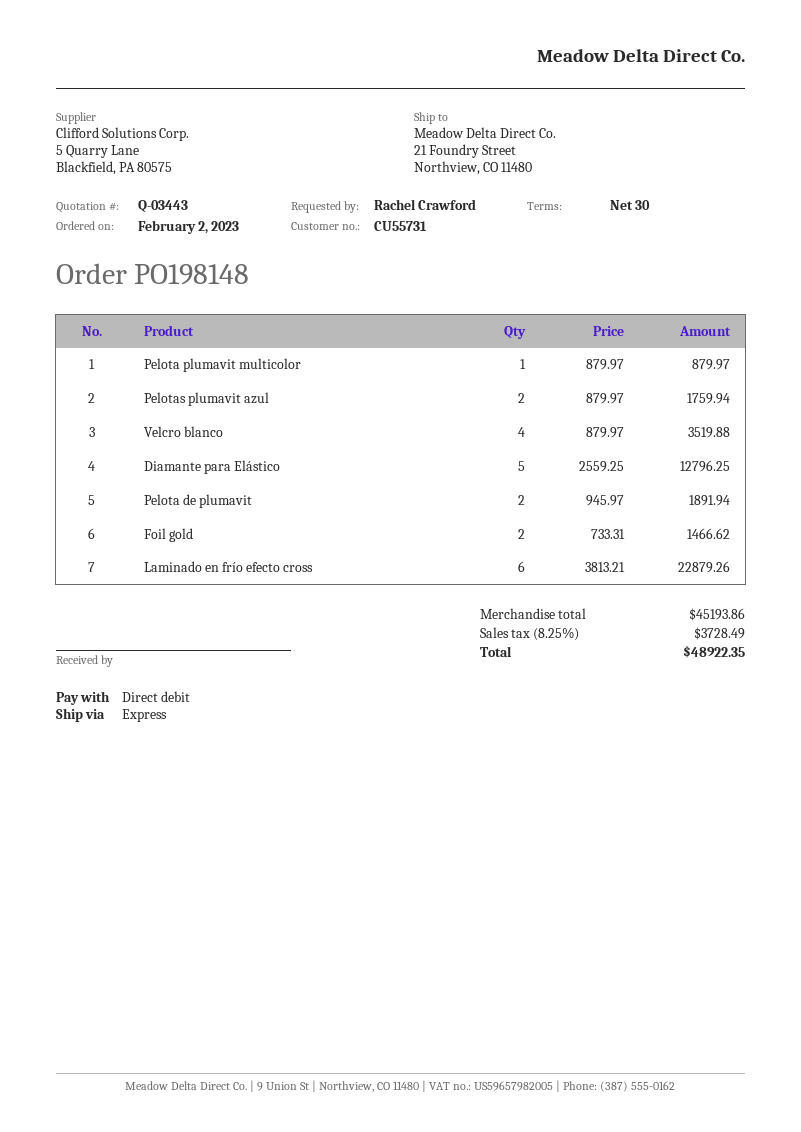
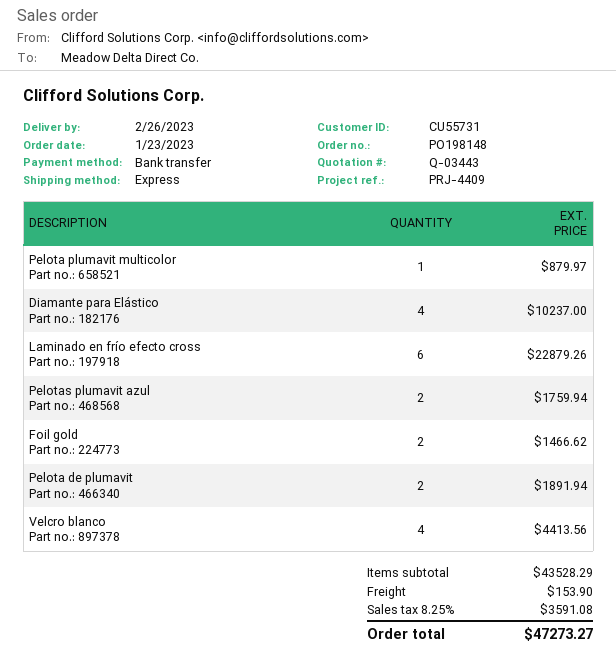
order date: 2023-02-02 -> 2023-01-23
payment method: direct debit -> bank transfer
Velcro blanco: 4 for 3519.88 -> 4 for 4413.56
Diamante para Elástico: 5 for 12796.25 -> 4 for 10237.00
subtotal: 45193.86 -> 43528.29
shipping: none -> 153.90
tax: 8.25% = 3728.49 -> 8.25% = 3591.08
total: 48922.35 -> 47273.27

